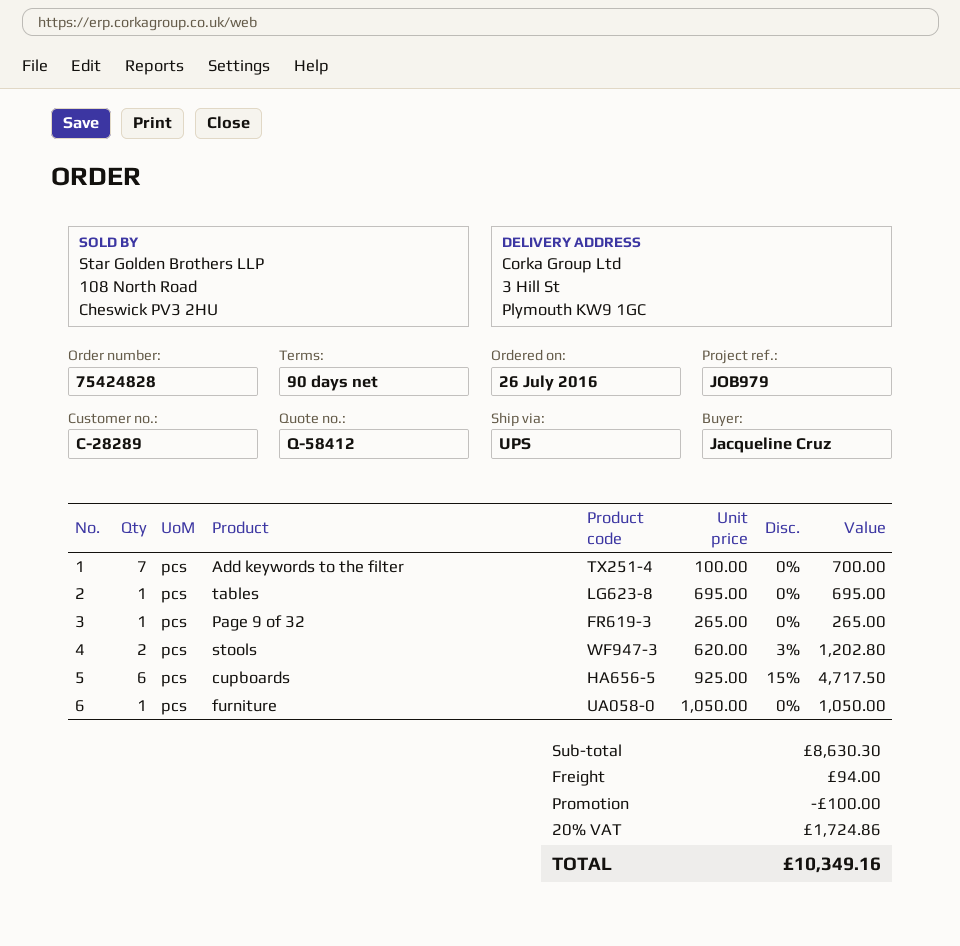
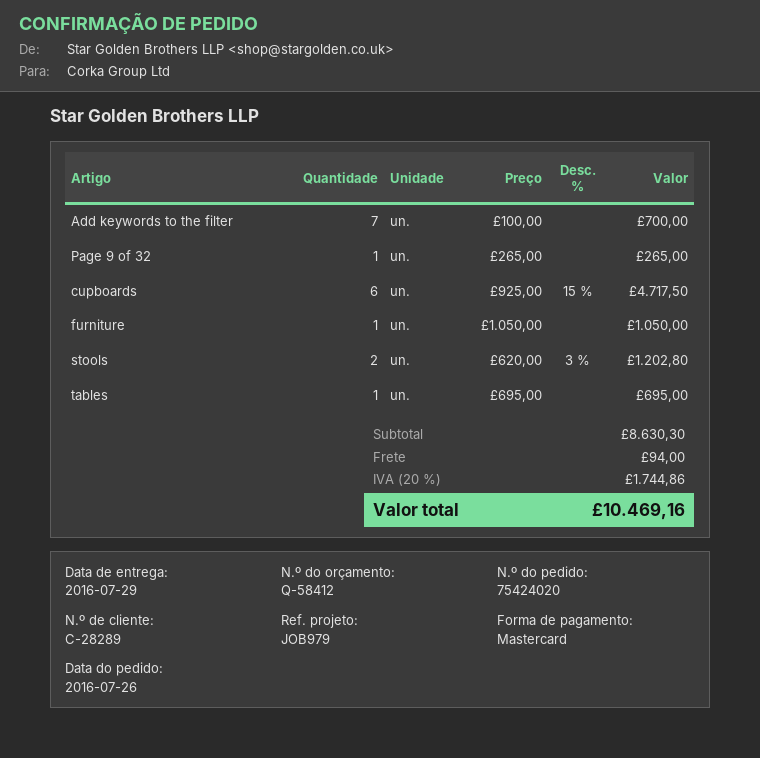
order number: 75424828 -> 75424020
discount: 100.00 -> none
tax: 20% = 1724.86 -> 20% = 1744.86
total: 10349.16 -> 10469.16

